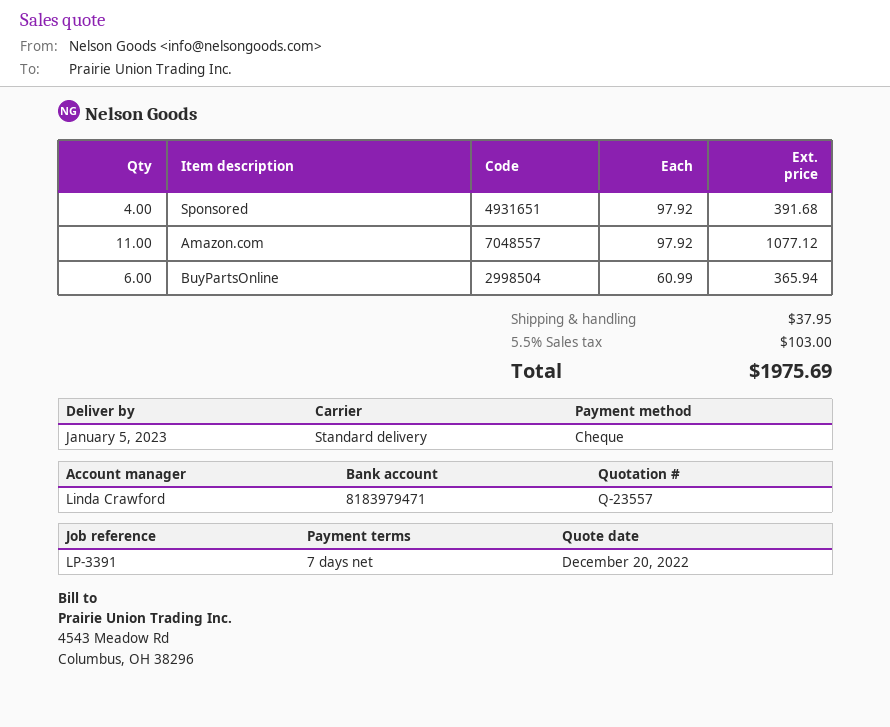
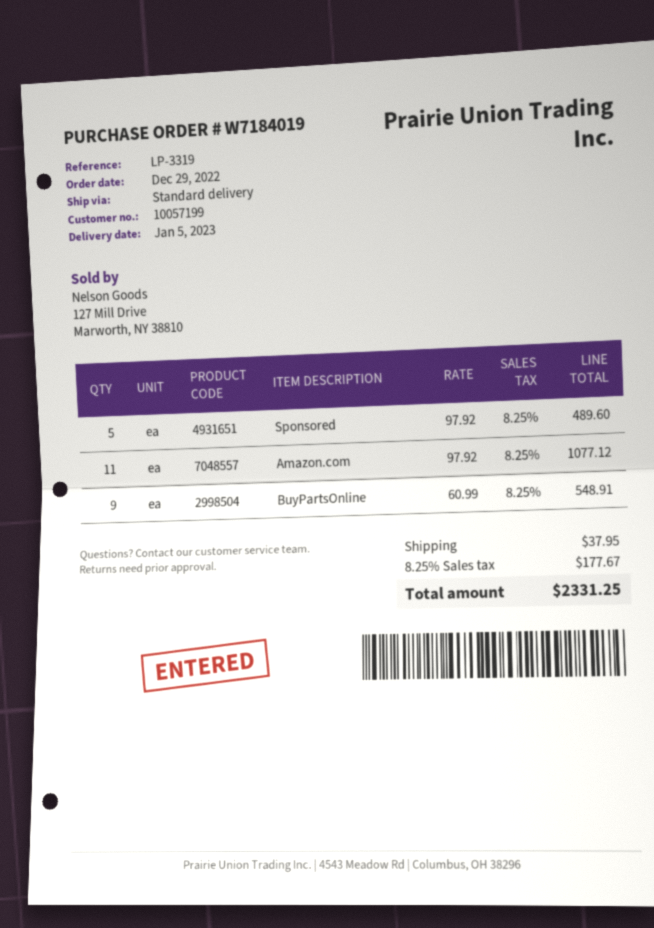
reference: LP-3391 -> LP-3319
Sponsored: 4 x 97.92 = 391.68 -> 5 x 97.92 = 489.60
BuyPartsOnline: 6 x 60.99 = 365.94 -> 9 x 60.99 = 548.91
tax: 5.5% = 103.00 -> 8.25% = 177.67
total: 1975.69 -> 2331.25

